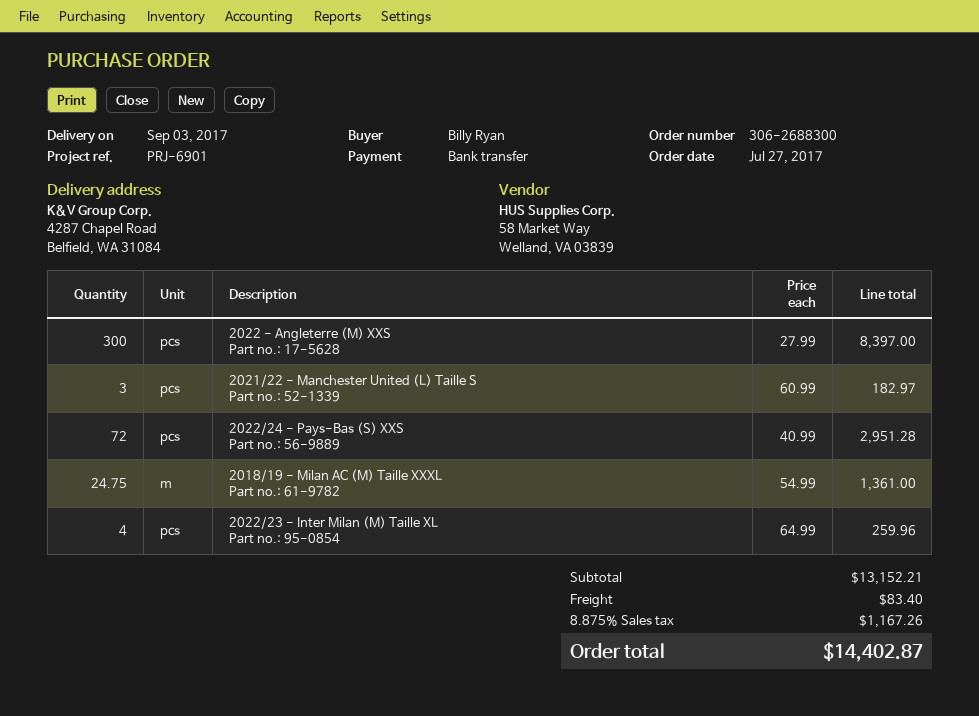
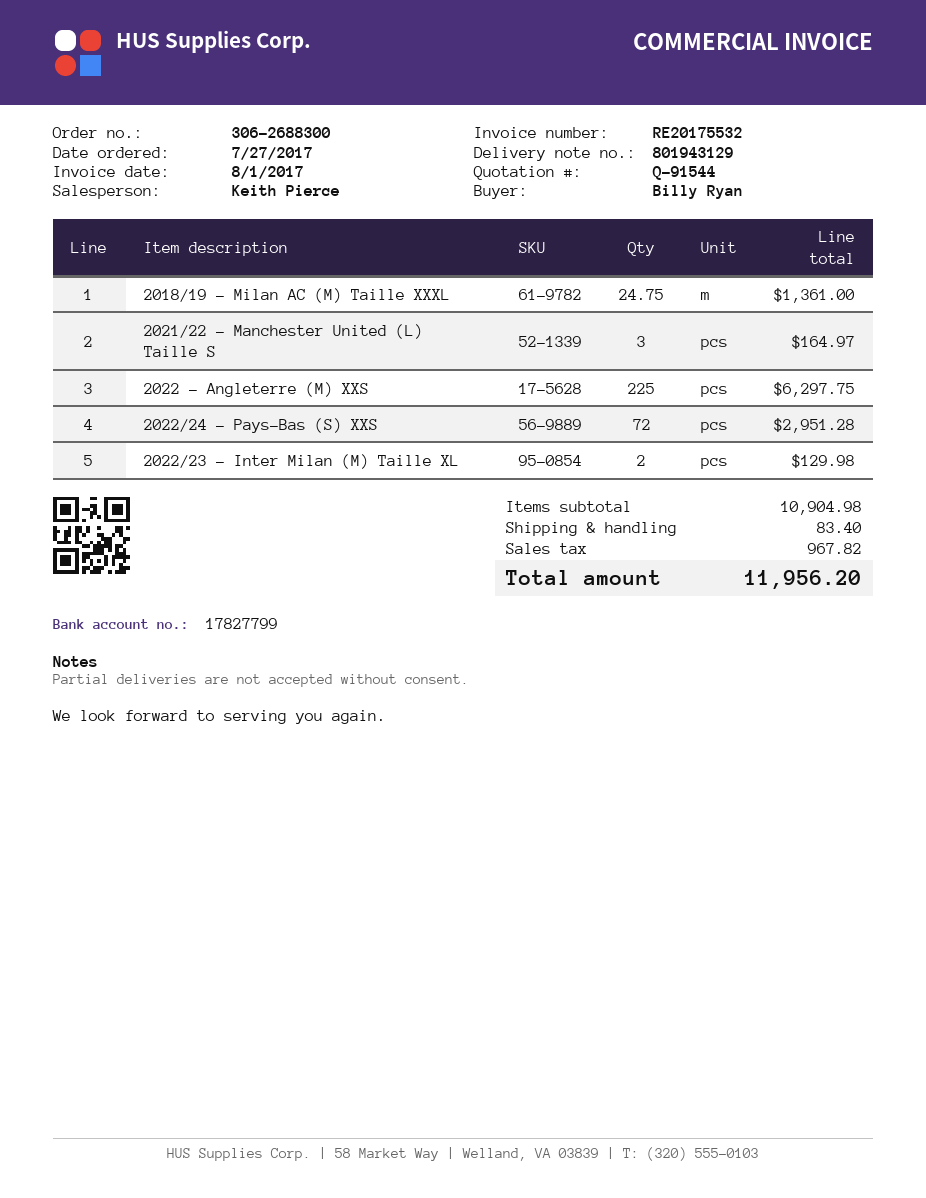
2022 - Angleterre (M) XXS: 300 for 8397.00 -> 225 for 6297.75
2021/22 - Manchester United (L) Taille S: 3 for 182.97 -> 3 for 164.97
2022/23 - Inter Milan (M) Taille XL: 4 for 259.96 -> 2 for 129.98
subtotal: 13152.21 -> 10904.98
tax: 1167.26 -> 967.82
total: 14402.87 -> 11956.20

